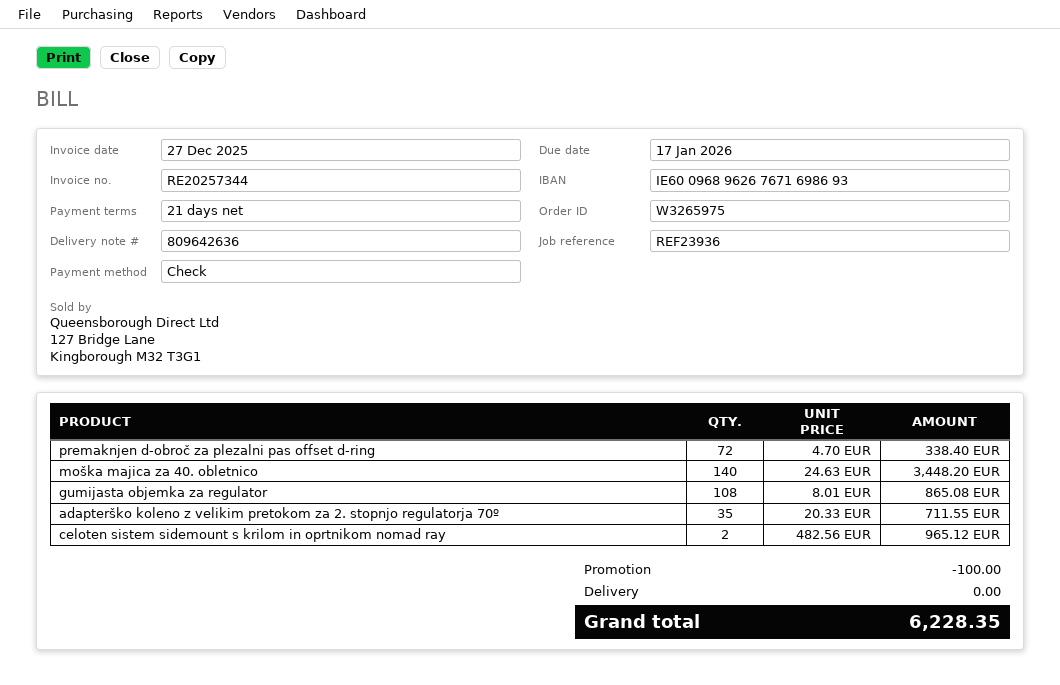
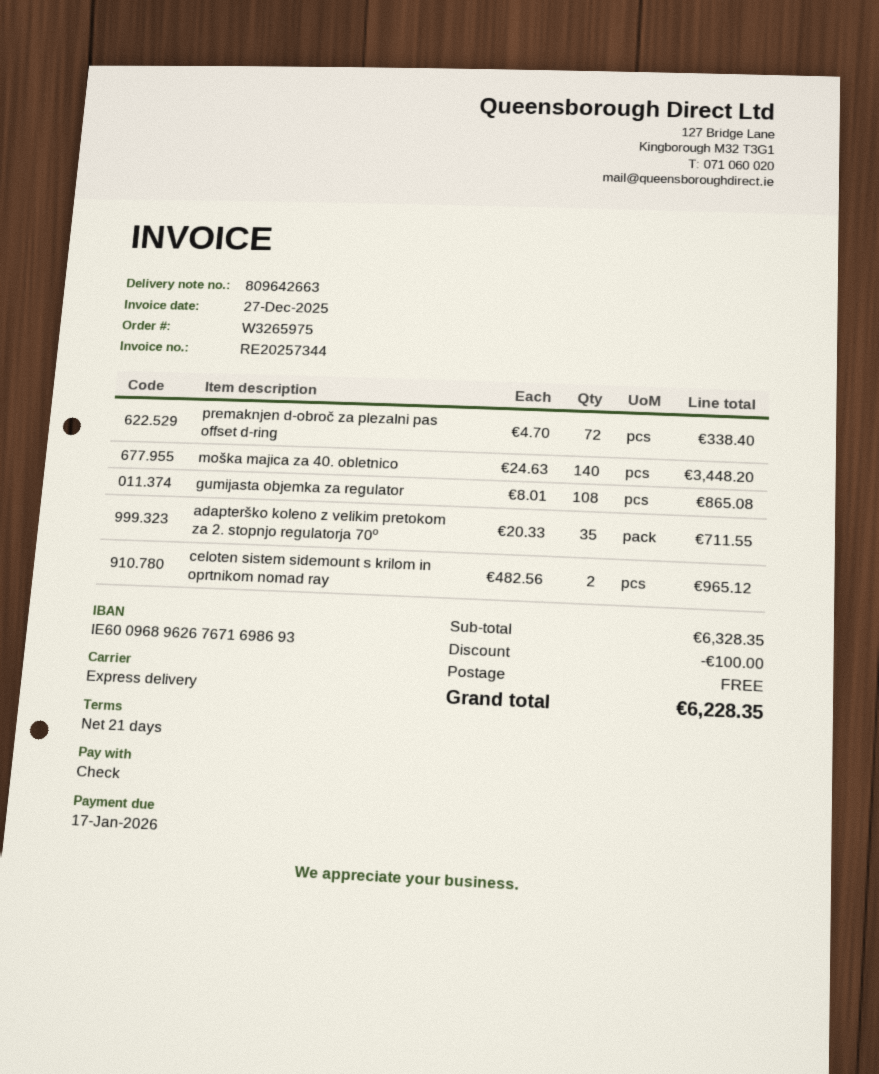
delivery note number: 809642636 -> 809642663

